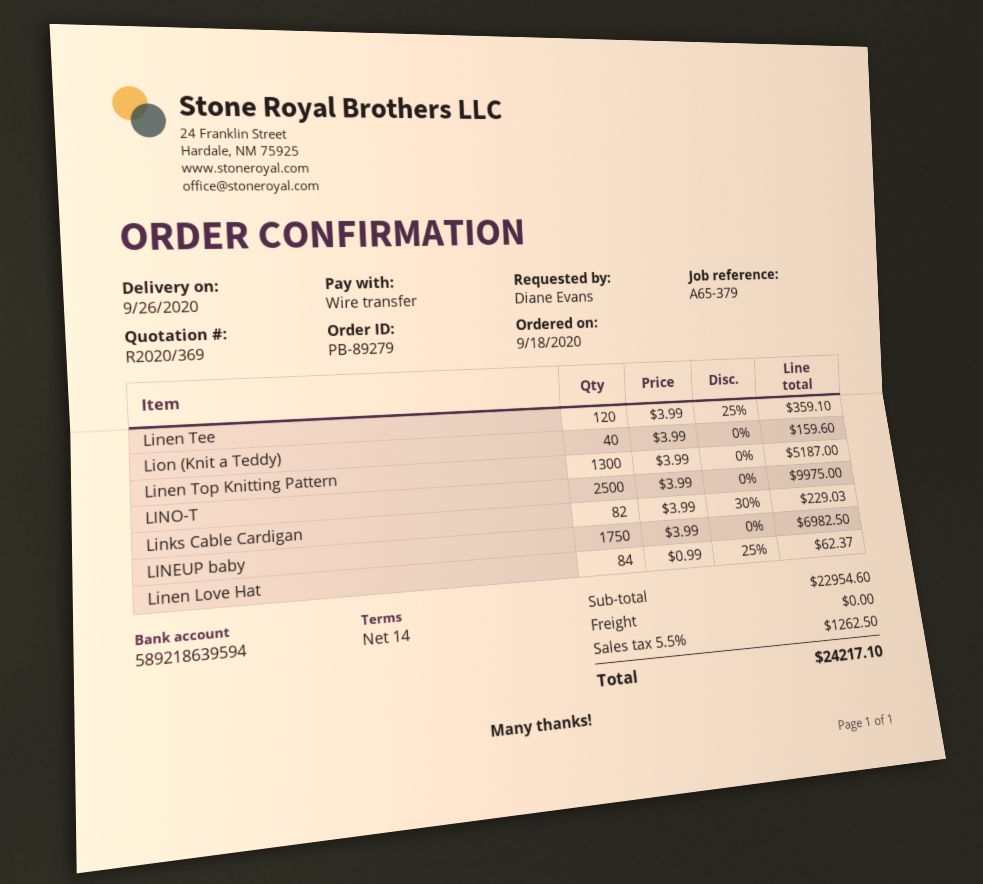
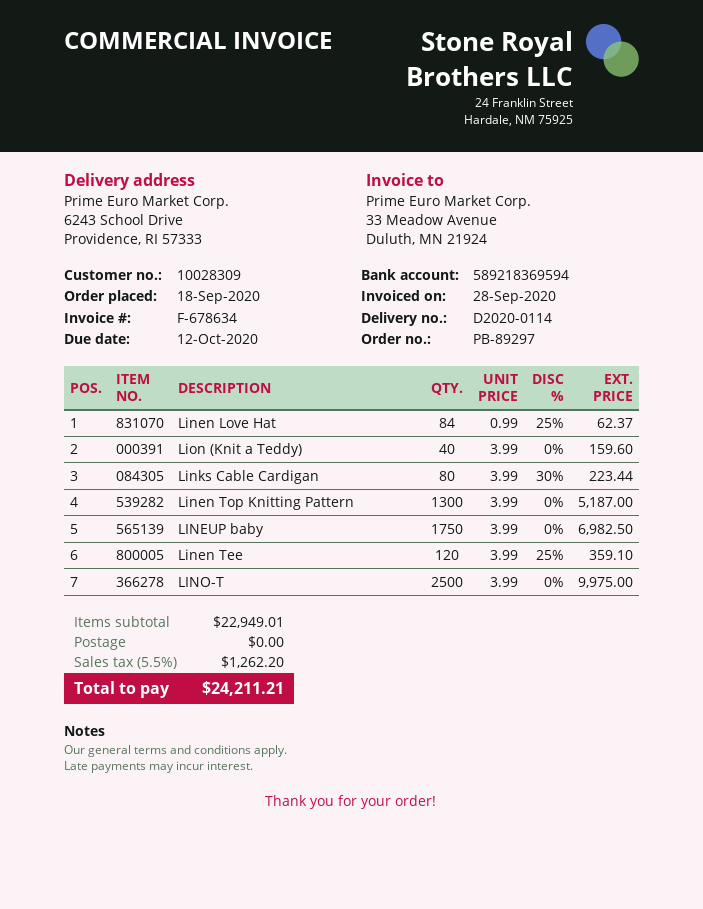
order number: PB-89279 -> PB-89297
bank account: 589218639594 -> 589218369594
Links Cable Cardigan: 82 x 3.99 - 30% = 229.03 -> 80 x 3.99 - 30% = 223.44
subtotal: 22954.60 -> 22949.01
tax: 5.5% = 1262.50 -> 5.5% = 1262.20
total: 24217.10 -> 24211.21

